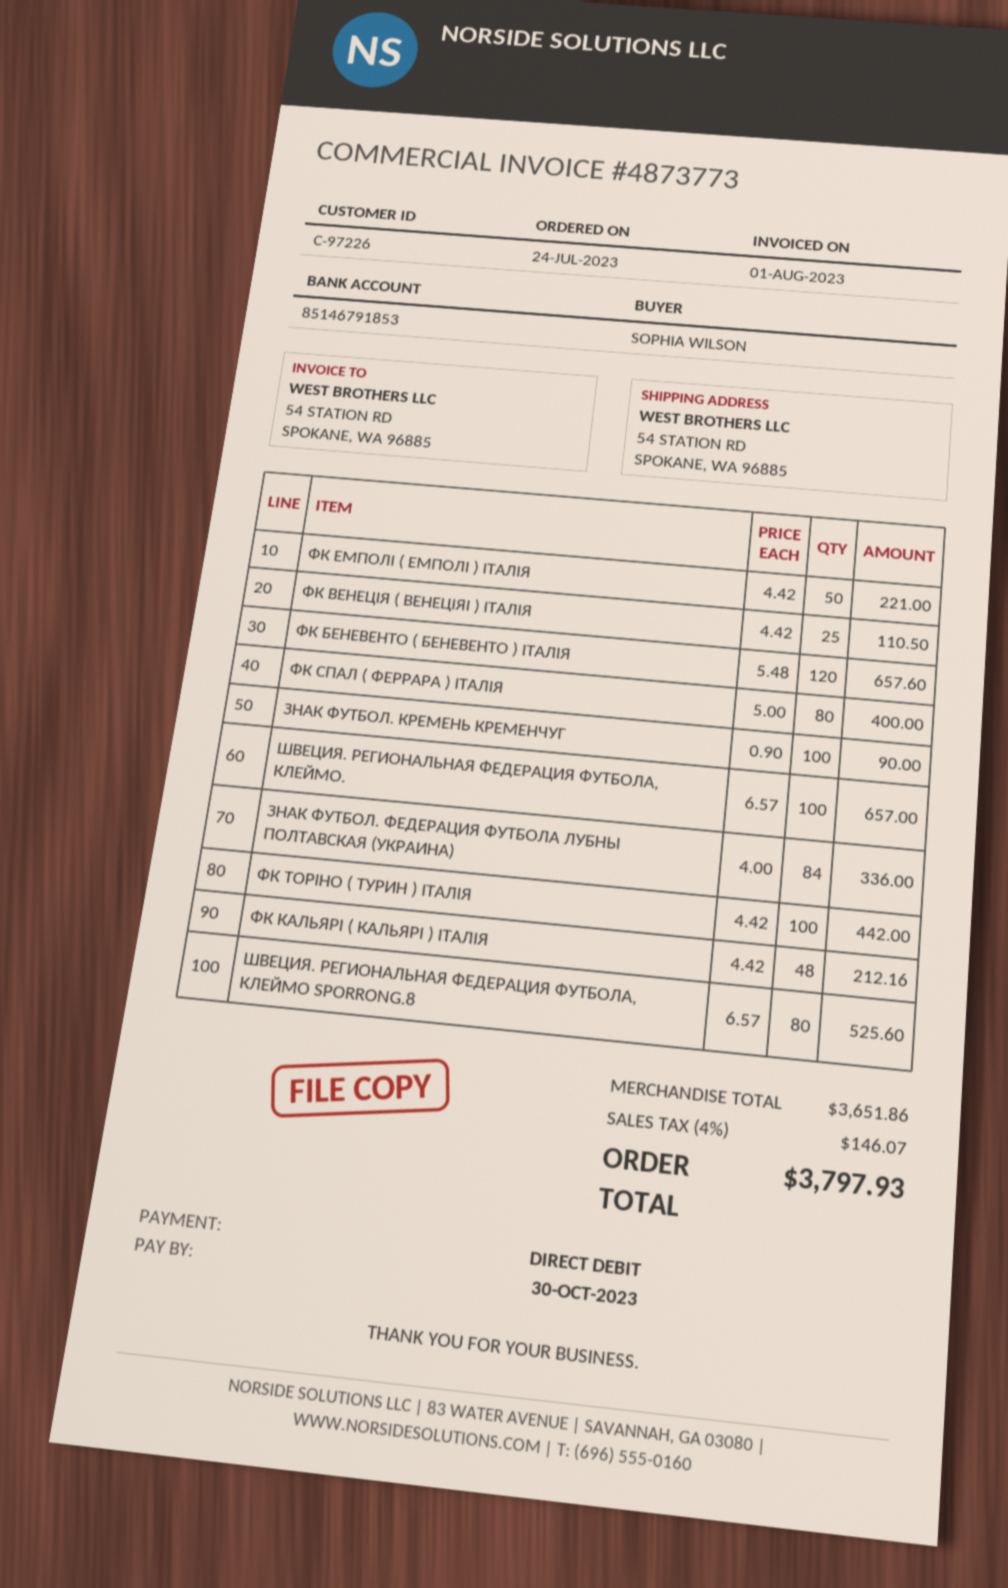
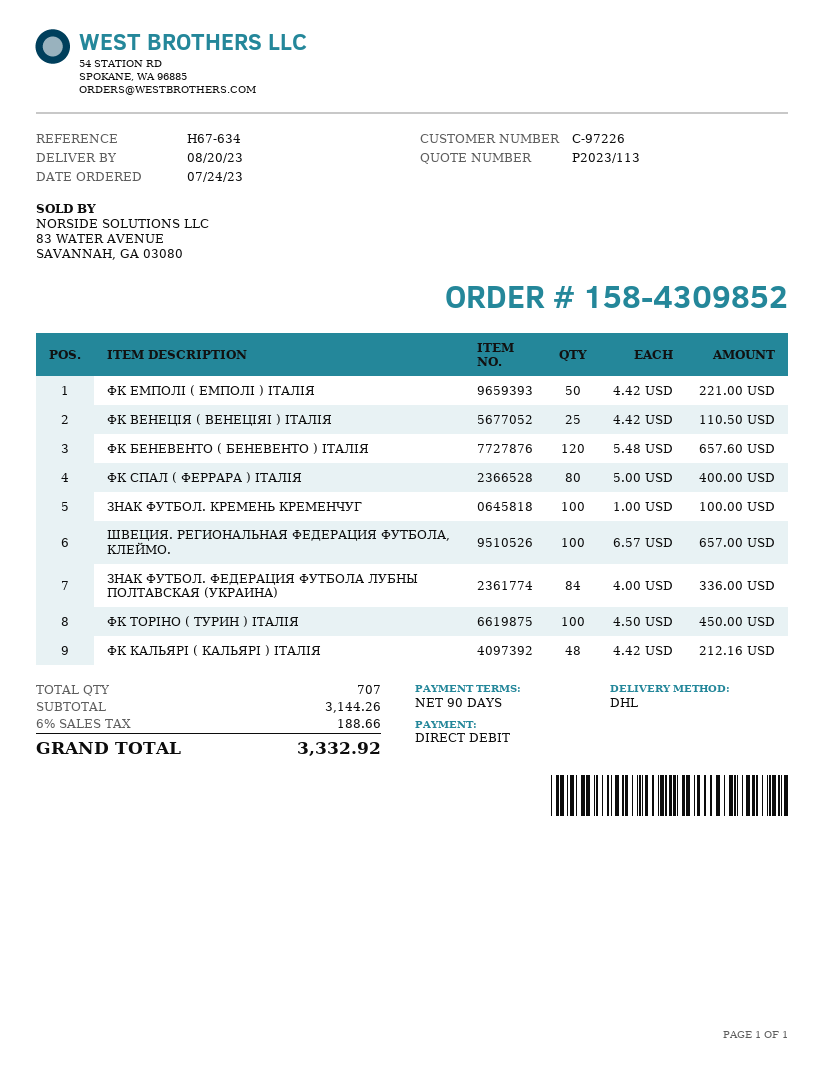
ЗНАК ФУТБОЛ. КРЕМЕНЬ КРЕМЕНЧУГ: 100 x 0.90 = 90.00 -> 100 x 1.00 = 100.00
ФК ТОРІНО ( ТУРИН ) ІТАЛІЯ: 100 x 4.42 = 442.00 -> 100 x 4.50 = 450.00
ШВЕЦИЯ. РЕГИОНАЛЬНАЯ ФЕДЕРАЦИЯ ФУТБОЛА, КЛЕЙМО SPORRONG.8: 80 x 6.57 = 525.60 -> none
subtotal: 3651.86 -> 3144.26
tax: 4% = 146.07 -> 6% = 188.66
total: 3797.93 -> 3332.92

